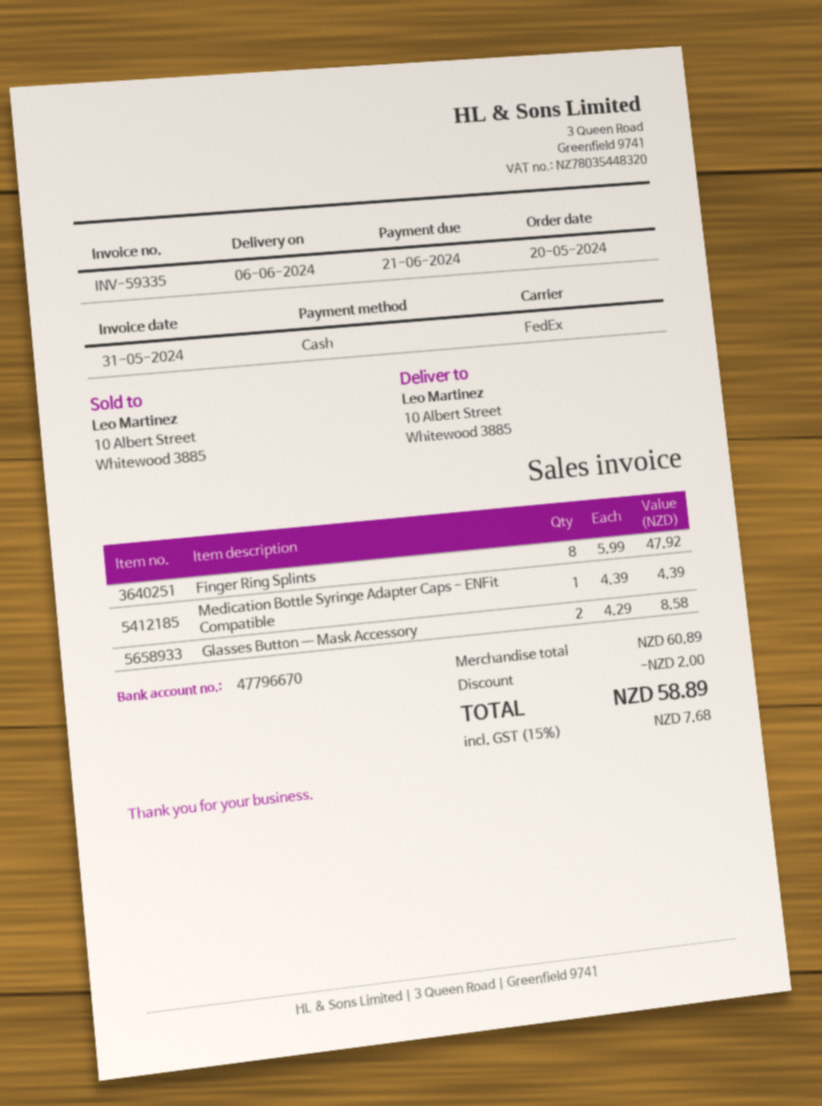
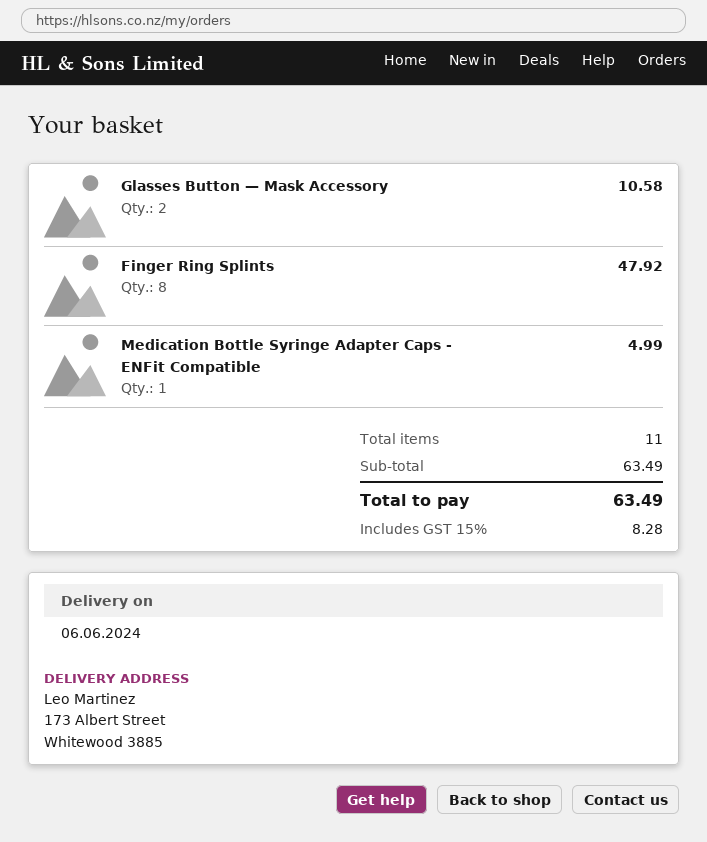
ship to: 10 Albert Street, Whitewood 3885 -> 173 Albert Street, Whitewood 3885
Medication Bottle Syringe Adapter Caps - ENFit Compatible: 1 for 4.39 -> 1 for 4.99
Glasses Button — Mask Accessory: 2 for 8.58 -> 2 for 10.58
subtotal: 60.89 -> 63.49
discount: 2.00 -> none
tax: 15% = 7.68 -> 15% = 8.28
total: 58.89 -> 63.49

